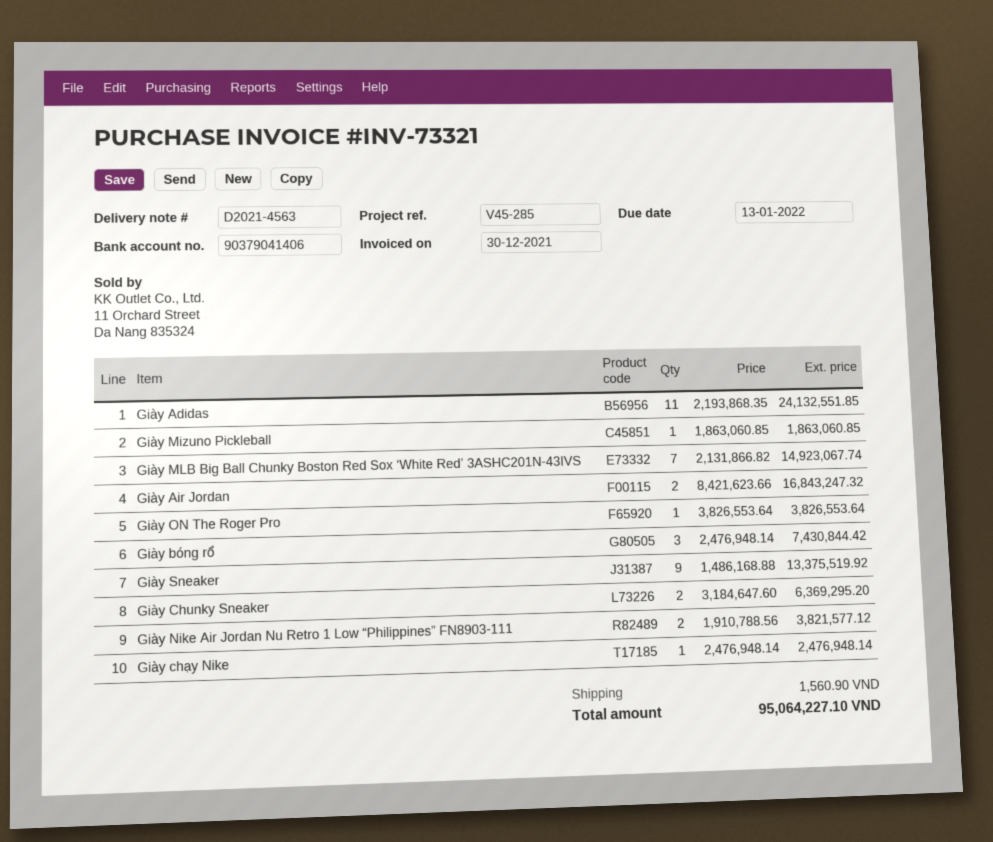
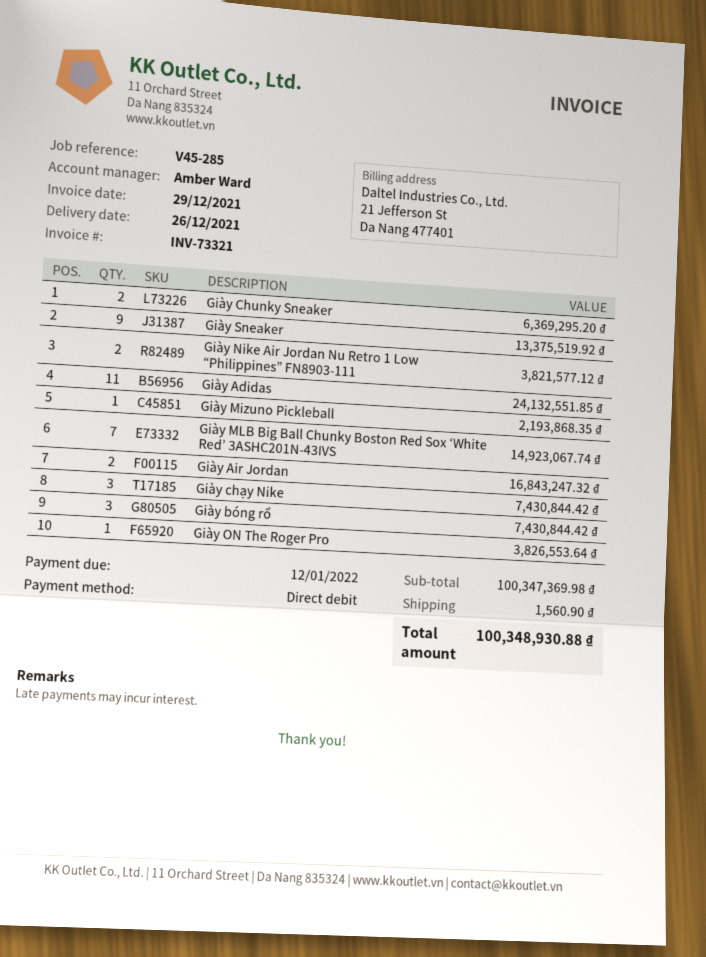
invoice date: 2021-12-30 -> 2021-12-29
due date: 2022-01-13 -> 2022-01-12
Giày Mizuno Pickleball: 1 for 1863060.85 -> 1 for 2193868.35
Giày chạy Nike: 1 for 2476948.14 -> 3 for 7430844.42
total: 95064227.10 -> 100348930.88

